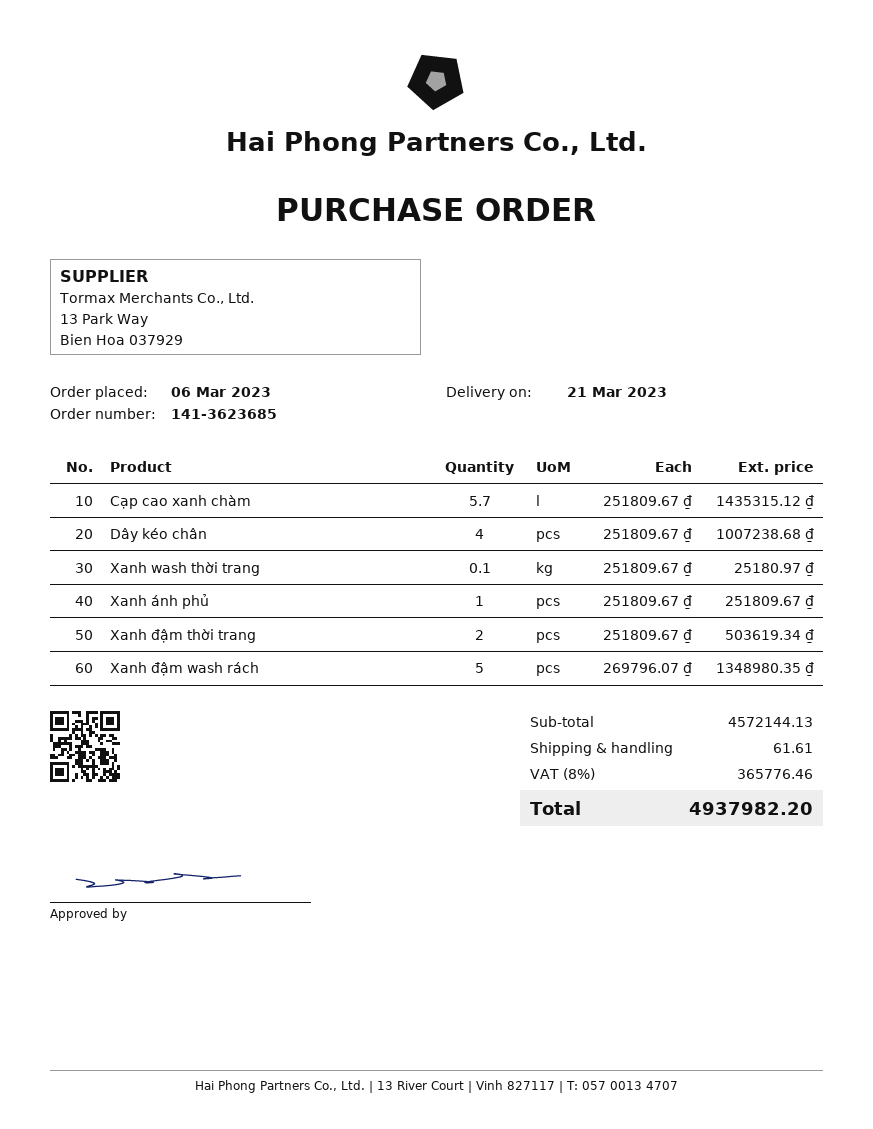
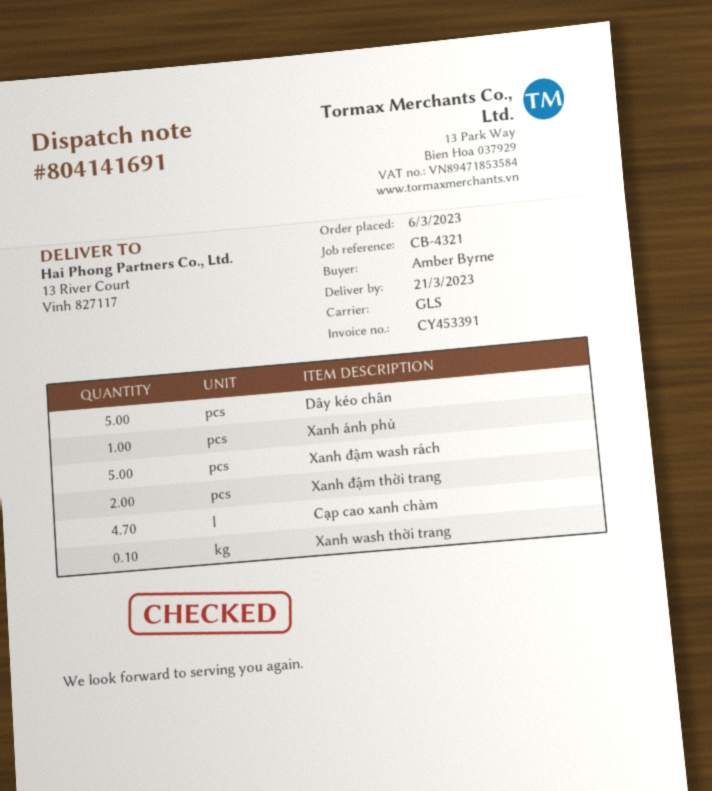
Cạp cao xanh chàm: 5.7 -> 4.7
Dây kéo chân: 4 -> 5

